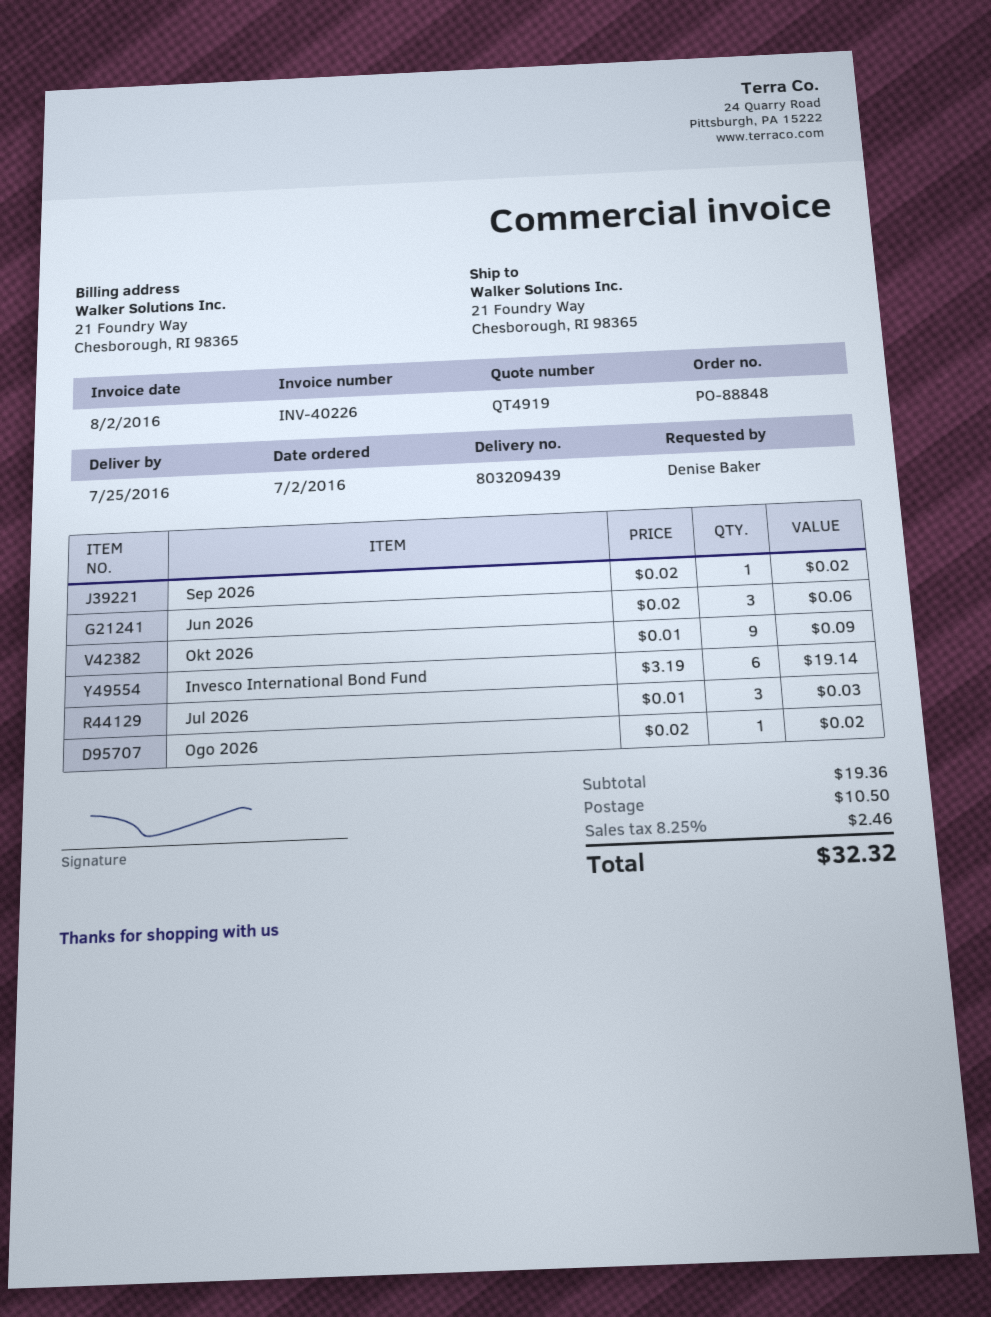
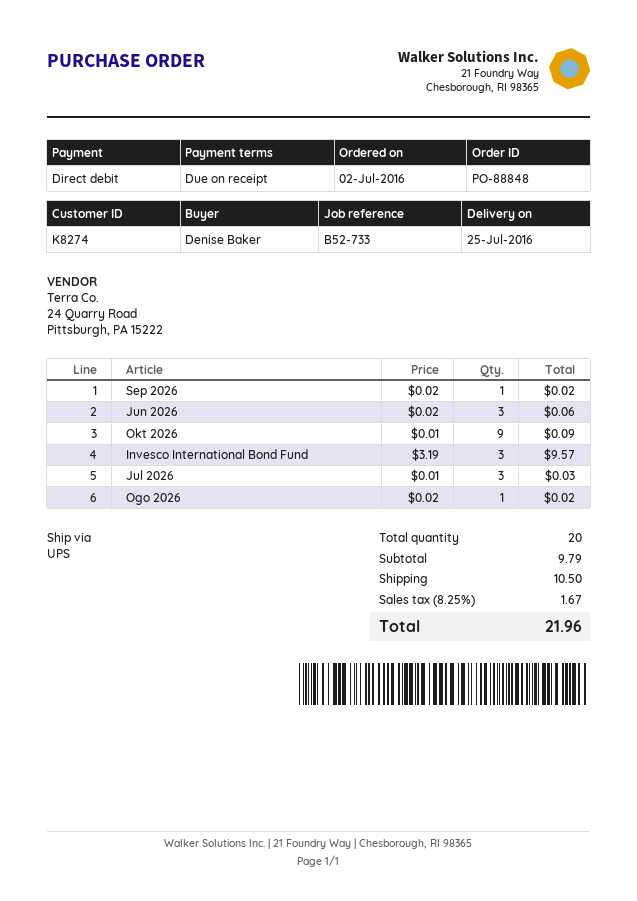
Invesco International Bond Fund: 6 x 3.19 = 19.14 -> 3 x 3.19 = 9.57
subtotal: 19.36 -> 9.79
tax: 8.25% = 2.46 -> 8.25% = 1.67
total: 32.32 -> 21.96

